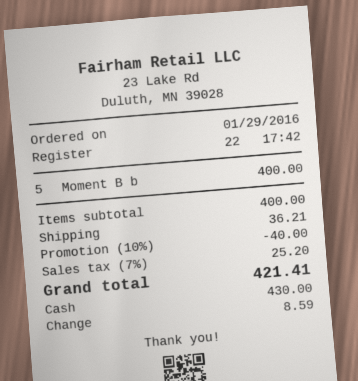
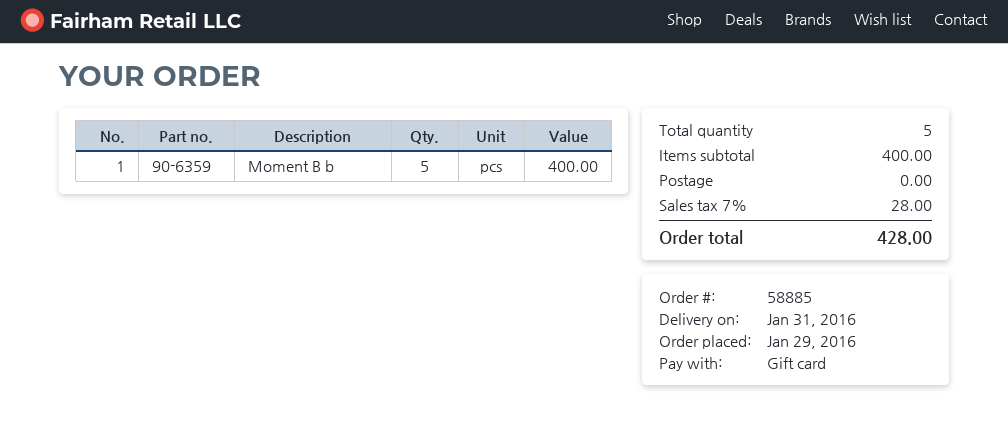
payment method: cash -> gift card
discount: 10% = 40.00 -> none
shipping: 36.21 -> 0.00
tax: 7% = 25.20 -> 7% = 28.00
total: 421.41 -> 428.00

